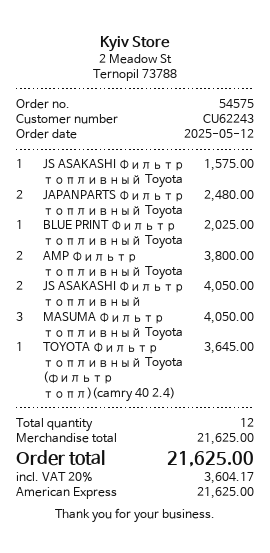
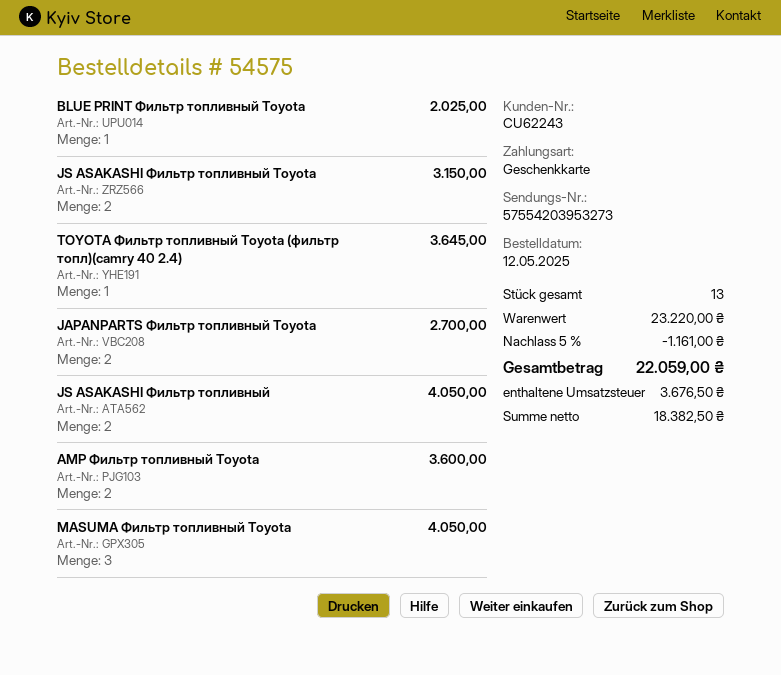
payment method: American Express -> gift card
JS ASAKASHI Фильтр топливный Toyota: 1 for 1575.00 -> 2 for 3150.00
JAPANPARTS Фильтр топливный Toyota: 2 for 2480.00 -> 2 for 2700.00
AMP Фильтр топливный Toyota: 2 for 3800.00 -> 2 for 3600.00
total quantity: 12 -> 13
subtotal: 21625.00 -> 23220.00
discount: none -> 5% = 1161.00
tax: 3604.17 -> 3676.50
total: 21625.00 -> 22059.00

